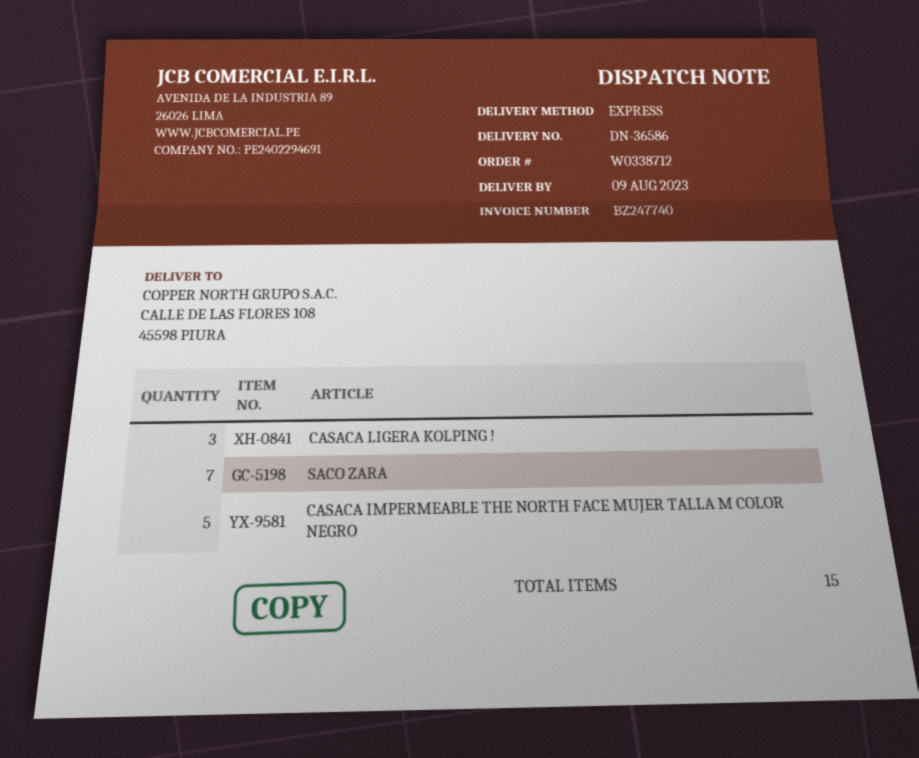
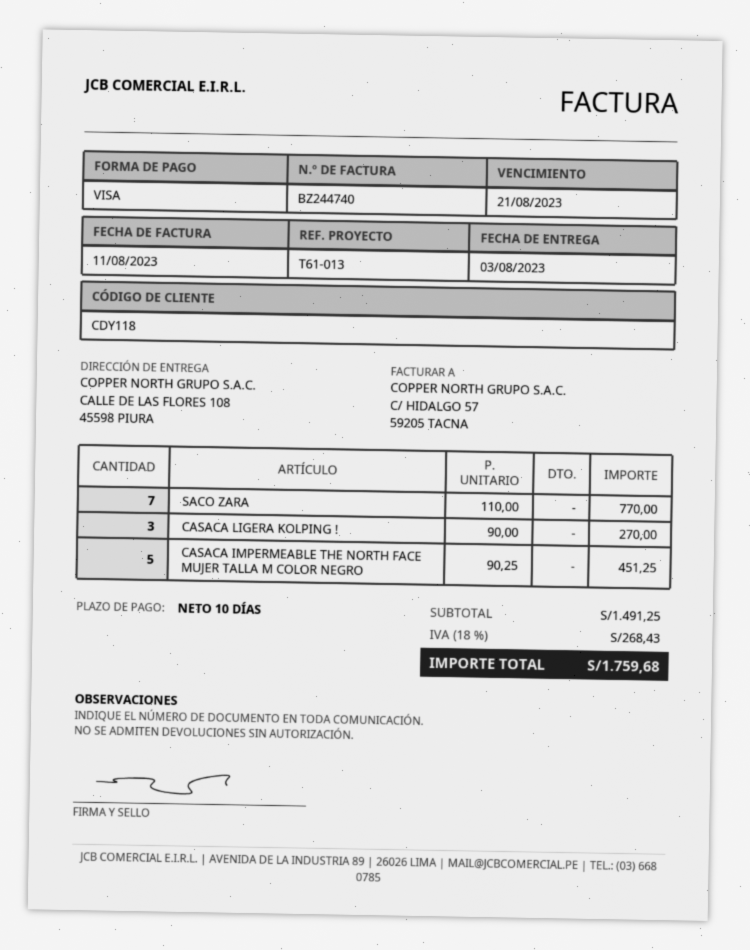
delivery date: 2023-08-09 -> 2023-08-03
invoice number: BZ247740 -> BZ244740

